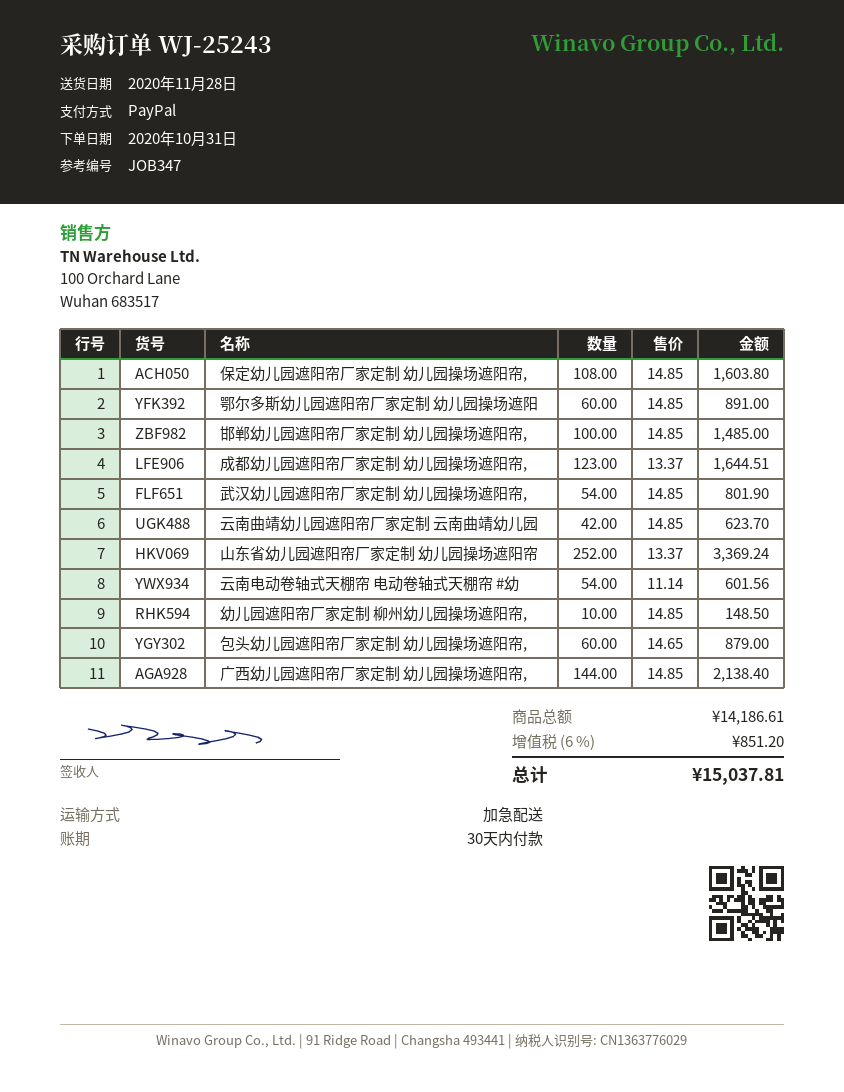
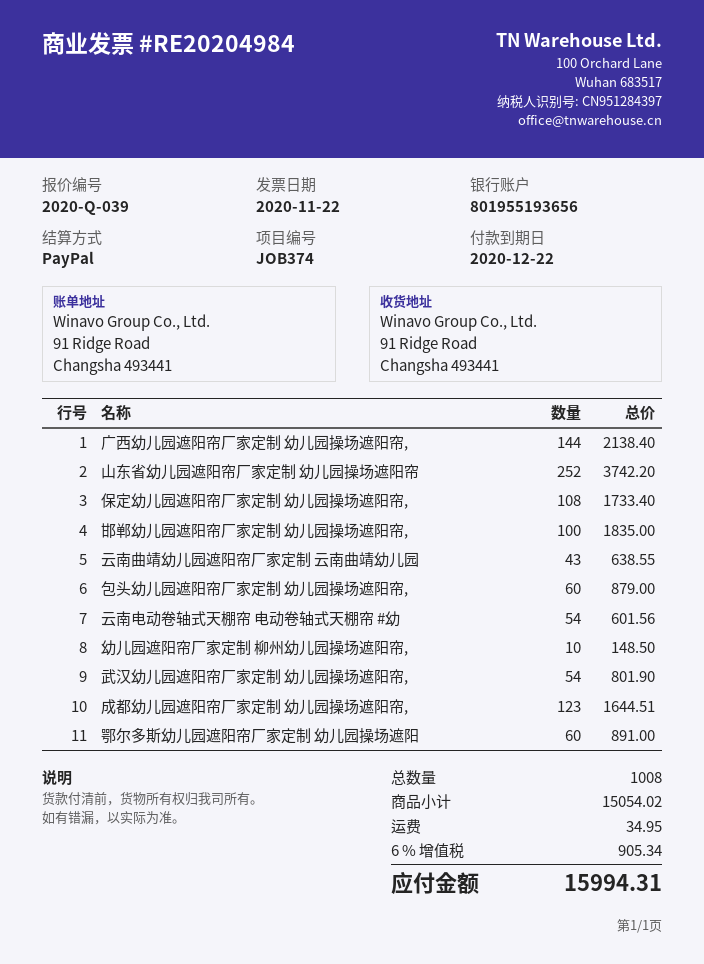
reference: JOB347 -> JOB374
保定幼儿园遮阳帘厂家定制 幼儿园操场遮阳帘,: 108 for 1603.80 -> 108 for 1733.40
邯郸幼儿园遮阳帘厂家定制 幼儿园操场遮阳帘,: 100 for 1485.00 -> 100 for 1835.00
云南曲靖幼儿园遮阳帘厂家定制 云南曲靖幼儿园: 42 for 623.70 -> 43 for 638.55
山东省幼儿园遮阳帘厂家定制 幼儿园操场遮阳帘: 252 for 3369.24 -> 252 for 3742.20
subtotal: 14186.61 -> 15054.02
shipping: none -> 34.95
tax: 6% = 851.20 -> 6% = 905.34
total: 15037.81 -> 15994.31

